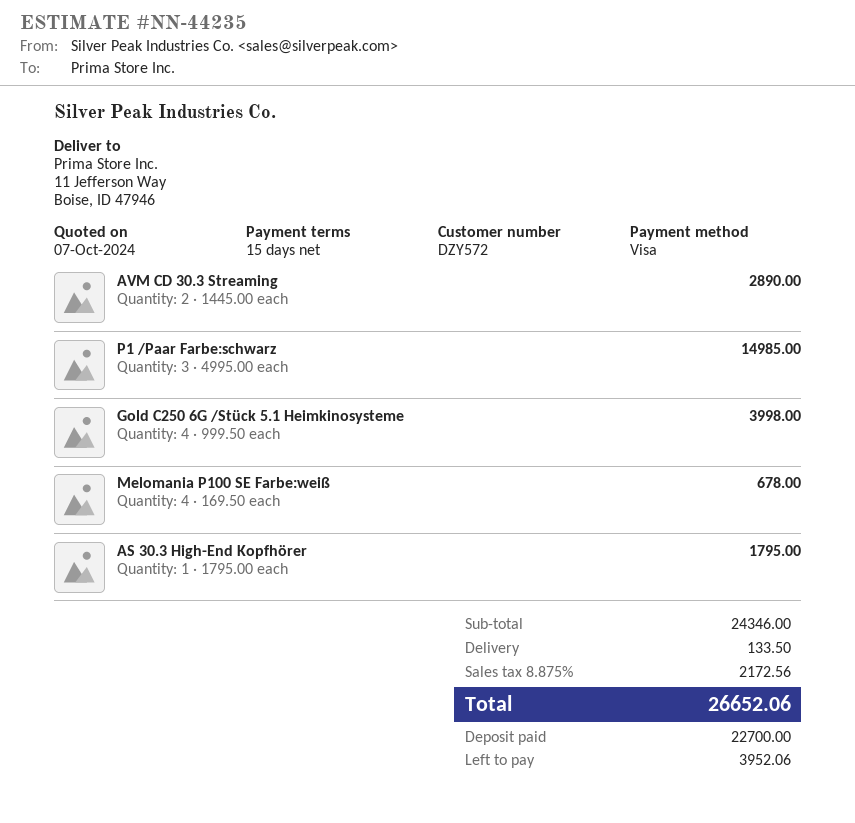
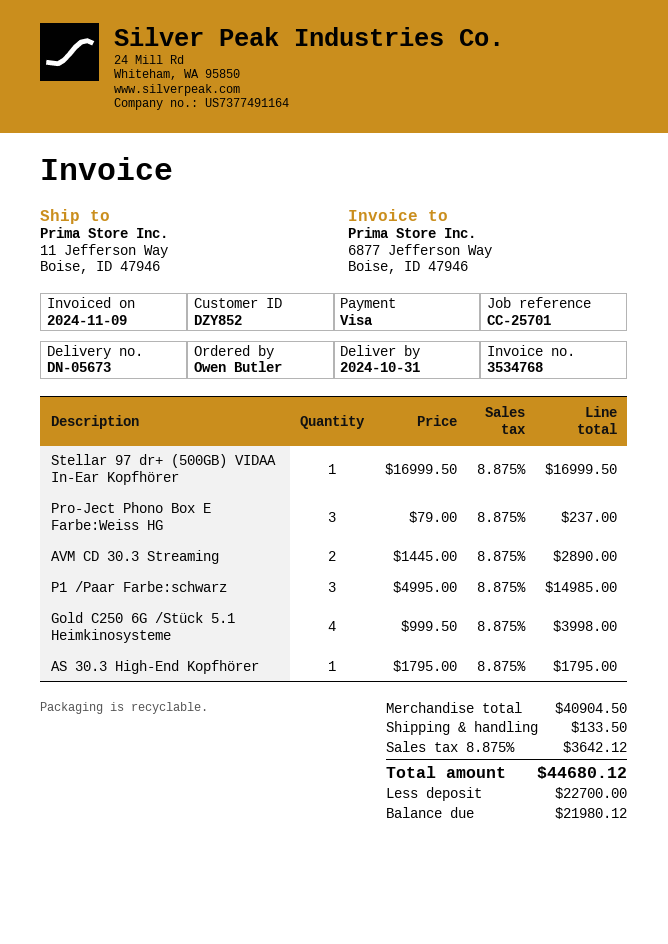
customer number: DZY572 -> DZY852
Melomania P100 SE Farbe:weiß: 4 x 169.50 = 678.00 -> none
Stellar 97 dr+ (500GB) VIDAA In-Ear Kopfhörer: none -> 1 x 16999.50 = 16999.50
Pro-Ject Phono Box E Farbe:Weiss HG: none -> 3 x 79.00 = 237.00
subtotal: 24346.00 -> 40904.50
tax: 8.875% = 2172.56 -> 8.875% = 3642.12
total: 26652.06 -> 44680.12
balance: 3952.06 -> 21980.12

